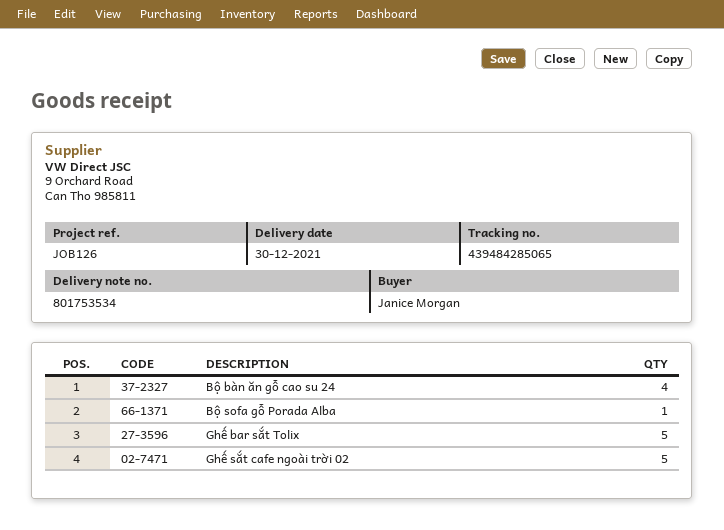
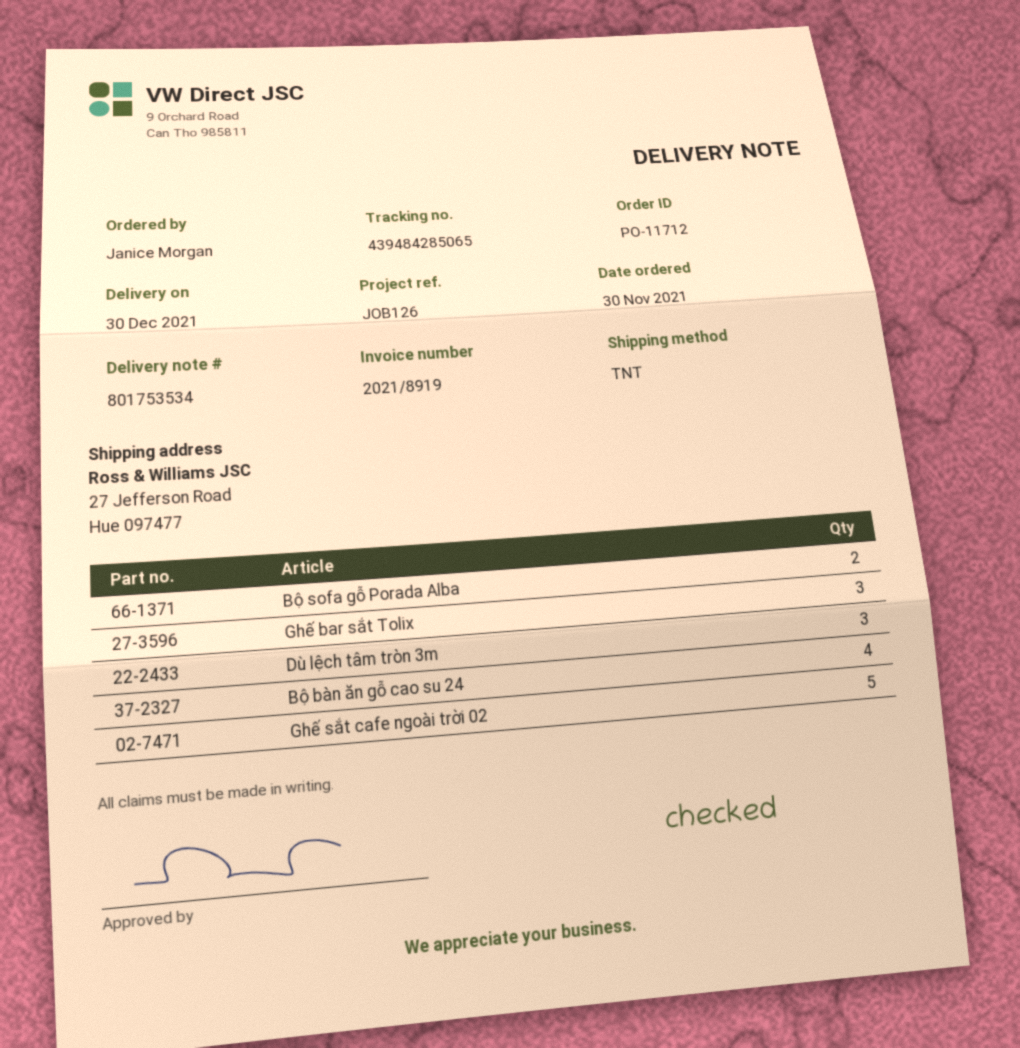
Bộ sofa gỗ Porada Alba: 1 -> 2
Ghế bar sắt Tolix: 5 -> 3
Dù lệch tâm tròn 3m: none -> 3

